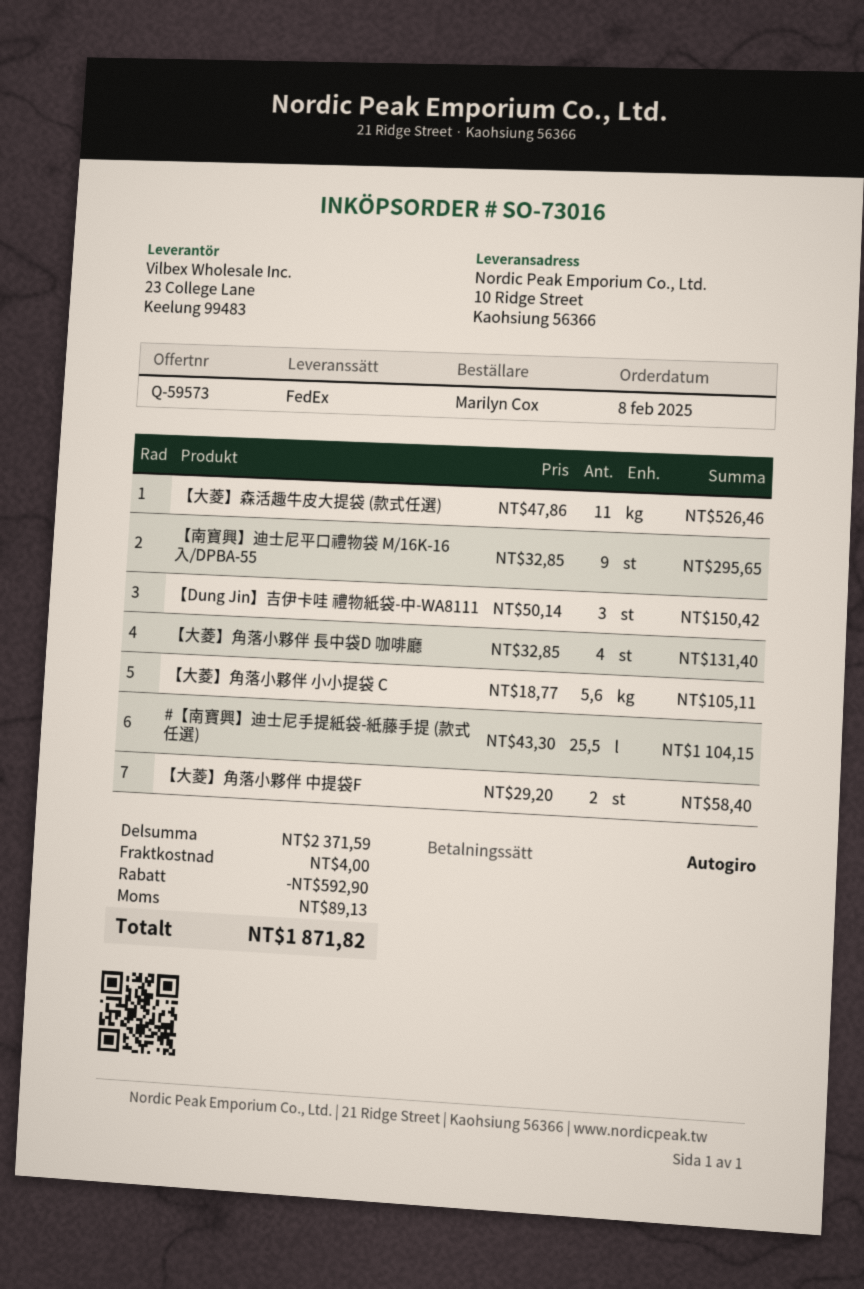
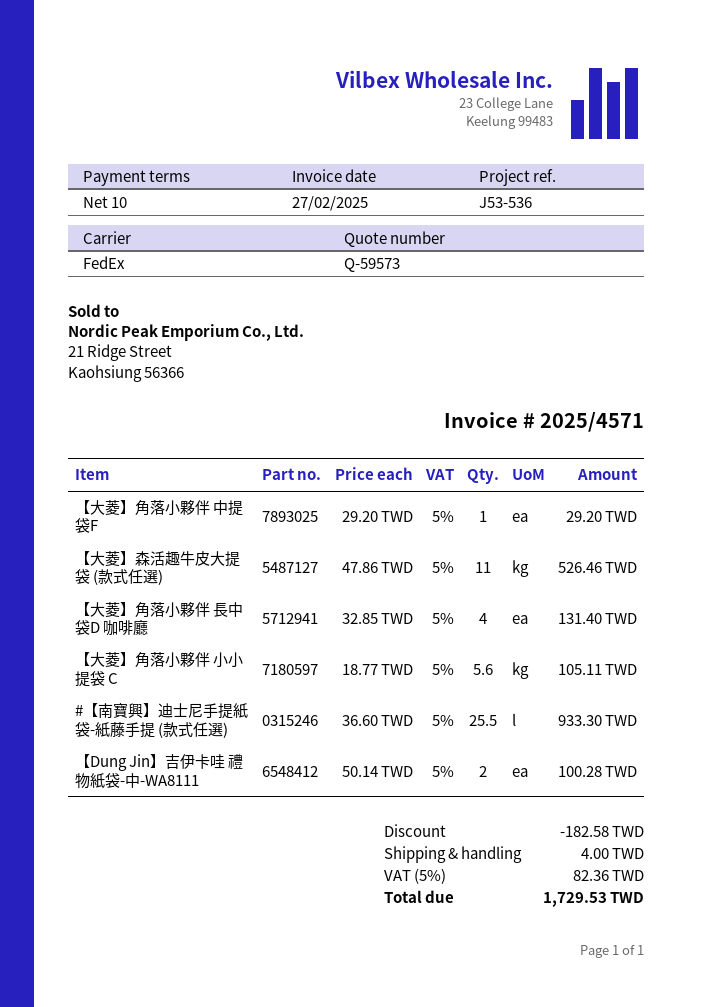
【南寶興】迪士尼平口禮物袋 M/16K-16入/DPBA-55: 9 x 32.85 = 295.65 -> none
【Dung Jin】吉伊卡哇 禮物紙袋-中-WA8111: 3 x 50.14 = 150.42 -> 2 x 50.14 = 100.28
#【南寶興】迪士尼手提紙袋-紙藤手提 (款式任選): 25.5 x 43.30 = 1104.15 -> 25.5 x 36.60 = 933.30
【大菱】角落小夥伴 中提袋F: 2 x 29.20 = 58.40 -> 1 x 29.20 = 29.20
discount: 592.90 -> 182.58
tax: 89.13 -> 82.36
total: 1871.82 -> 1729.53

